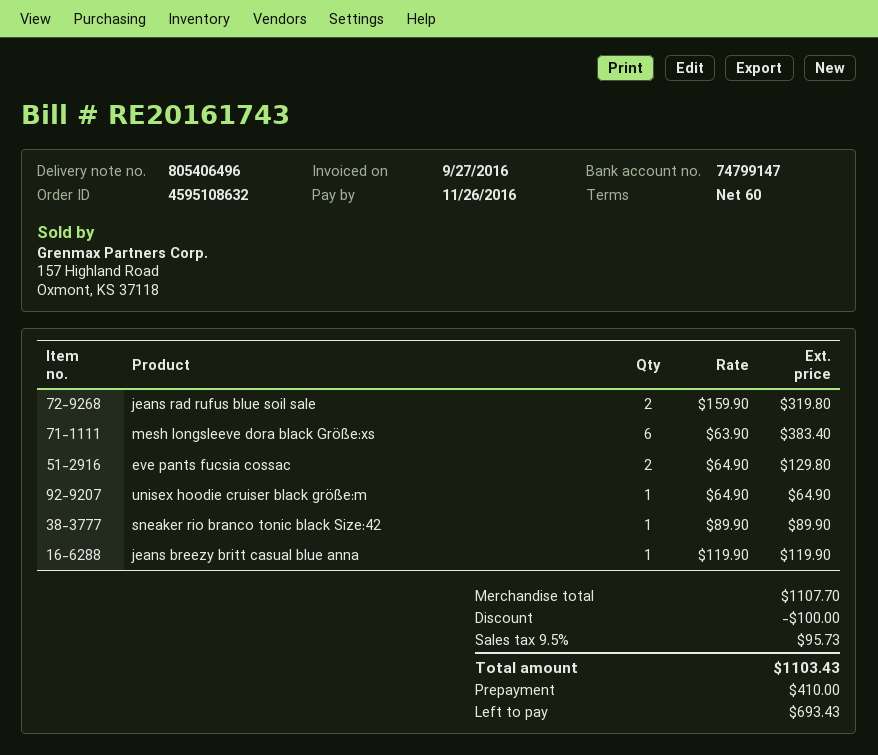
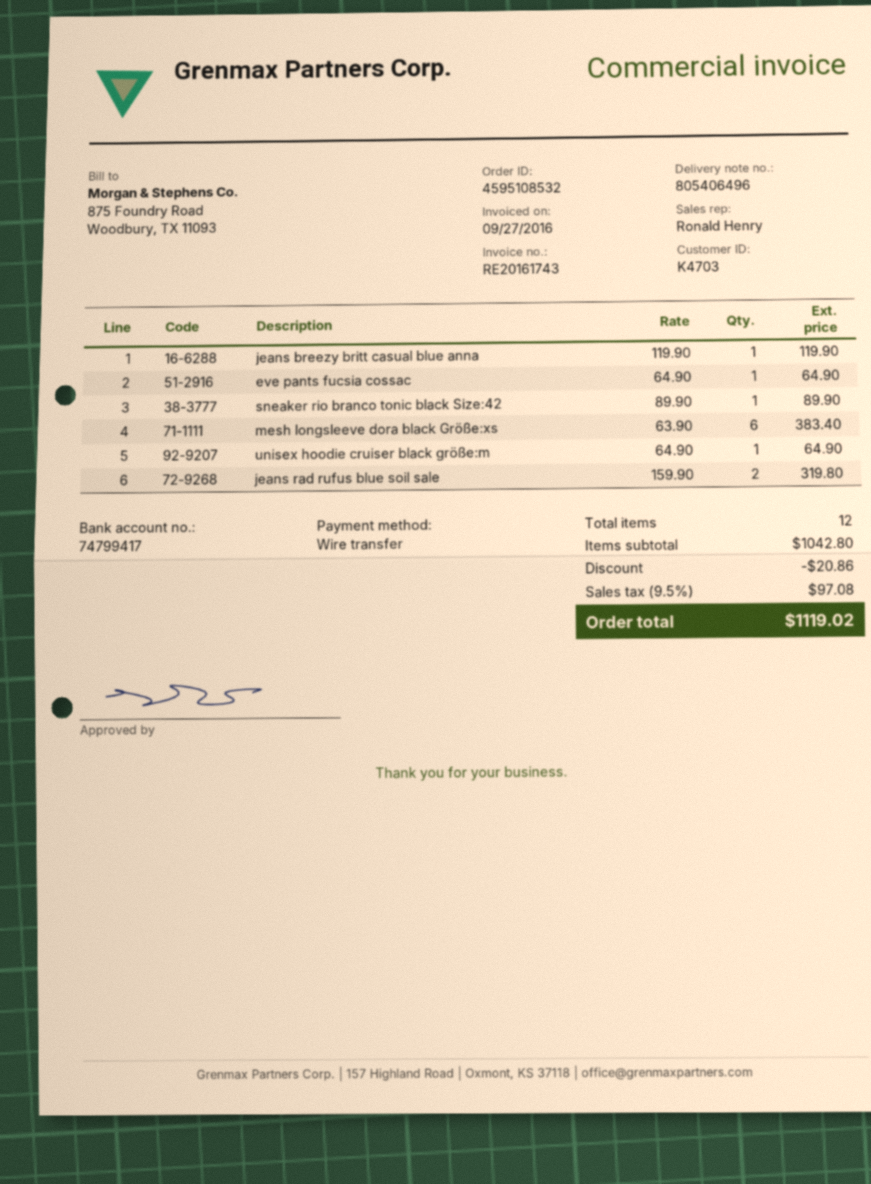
order number: 4595108632 -> 4595108532
bank account: 74799147 -> 74799417
eve pants fucsia cossac: 2 x 64.90 = 129.80 -> 1 x 64.90 = 64.90
subtotal: 1107.70 -> 1042.80
discount: 100.00 -> 20.86
tax: 9.5% = 95.73 -> 9.5% = 97.08
total: 1103.43 -> 1119.02

